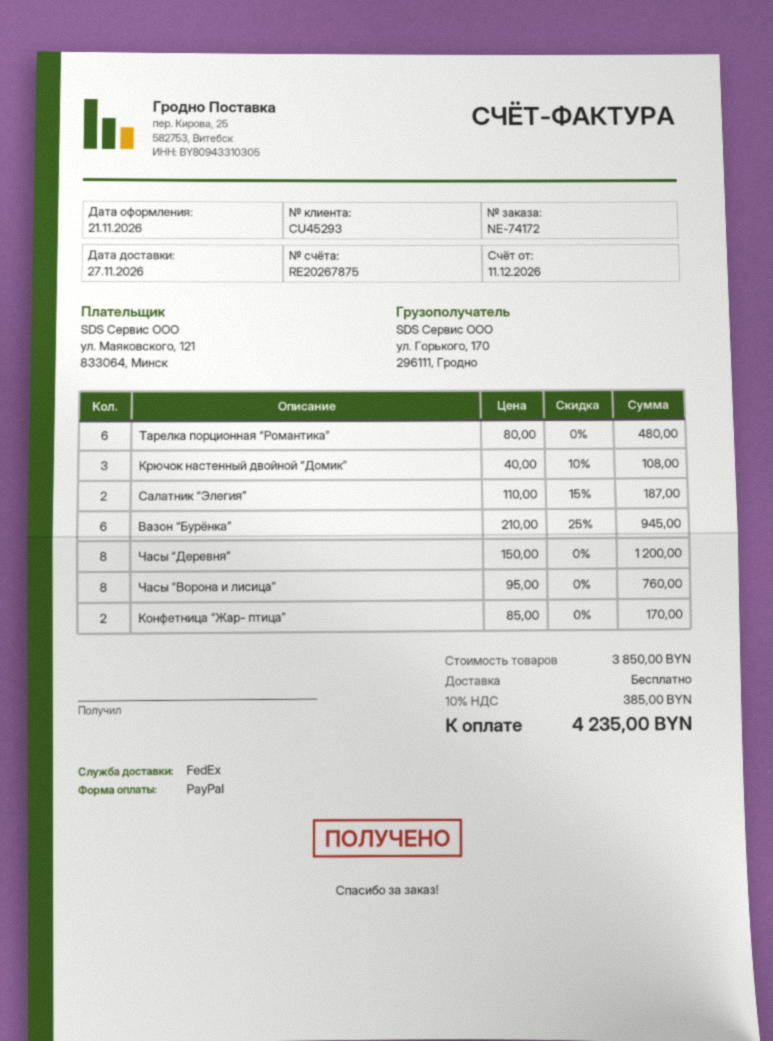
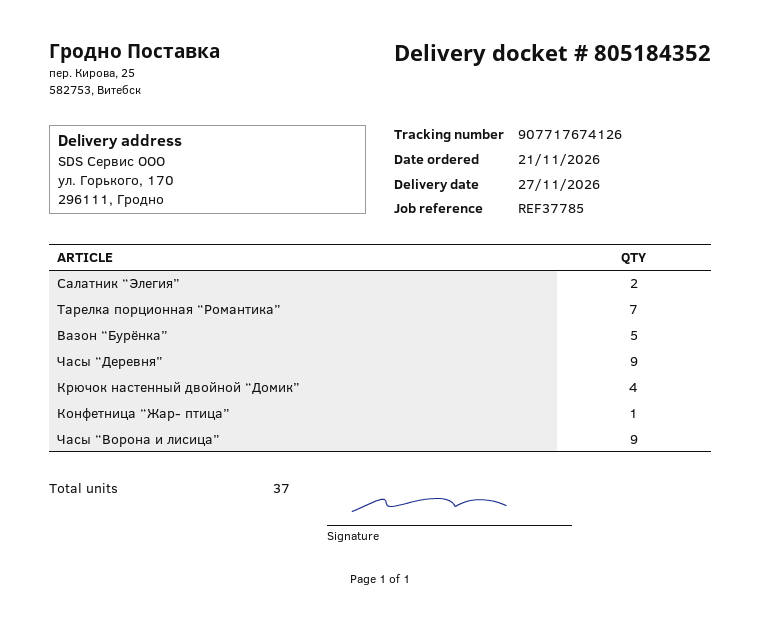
Тарелка порционная “Романтика”: 6 -> 7
Крючок настенный двойной “Домик”: 3 -> 4
Вазон “Бурёнка”: 6 -> 5
Часы “Деревня”: 8 -> 9
Часы “Ворона и лисица”: 8 -> 9
Конфетница “Жар- птица”: 2 -> 1

